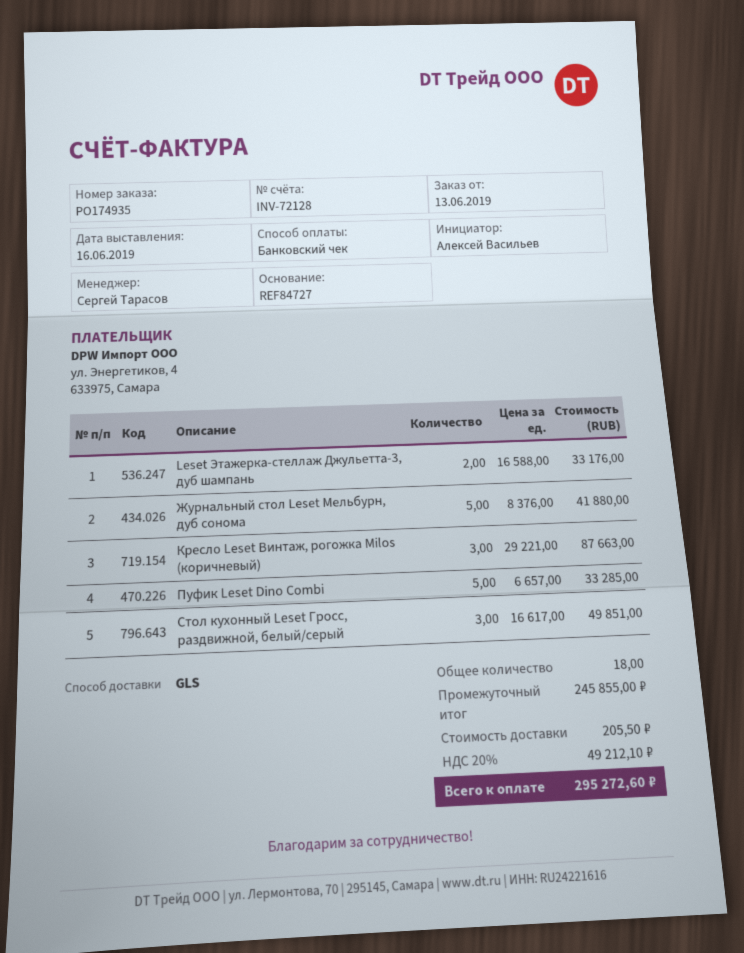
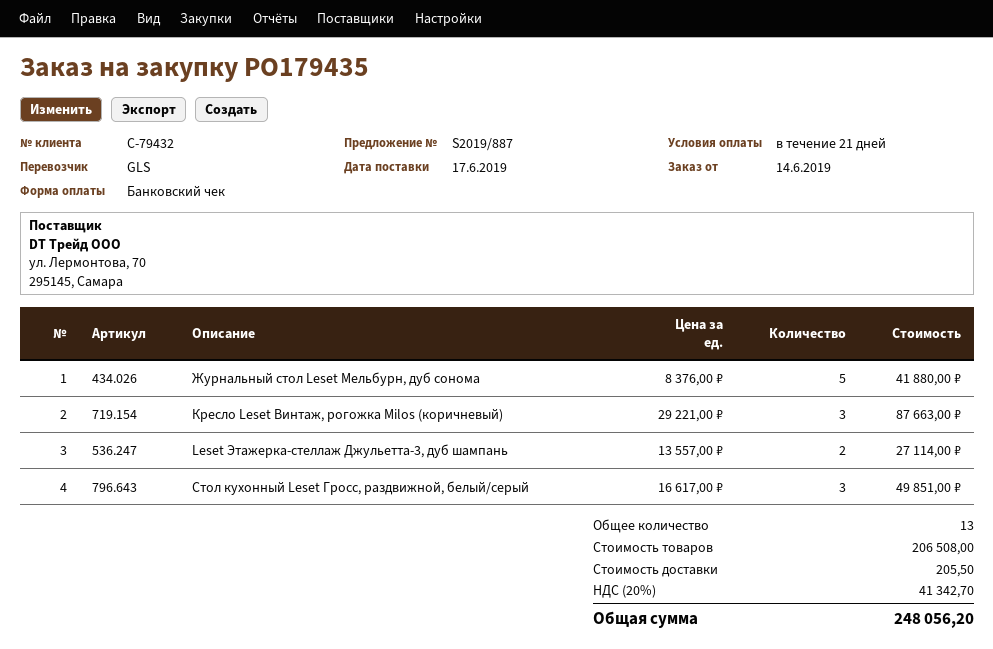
order number: PO174935 -> PO179435
order date: 2019-06-13 -> 2019-06-14
Leset Этажерка-стеллаж Джульетта-3, дуб шампань: 2 x 16588.00 = 33176.00 -> 2 x 13557.00 = 27114.00
Пуфик Leset Dino Combi: 5 x 6657.00 = 33285.00 -> none
total quantity: 18 -> 13
subtotal: 245855.00 -> 206508.00
tax: 20% = 49212.10 -> 20% = 41342.70
total: 295272.60 -> 248056.20

